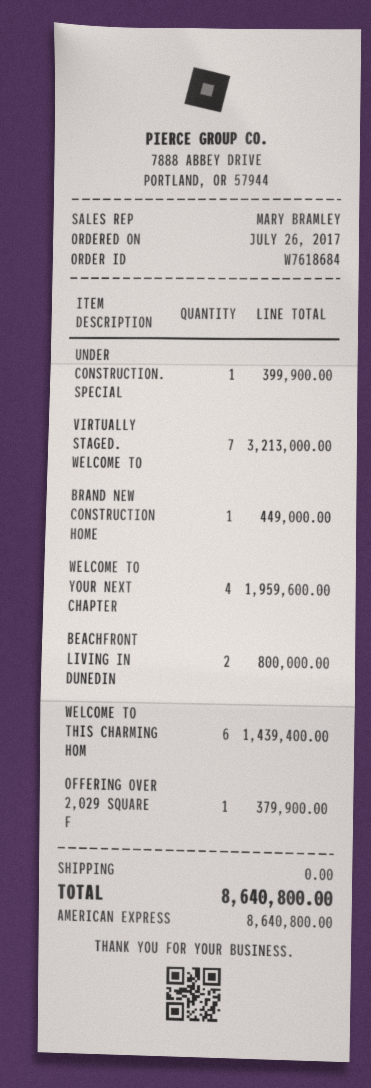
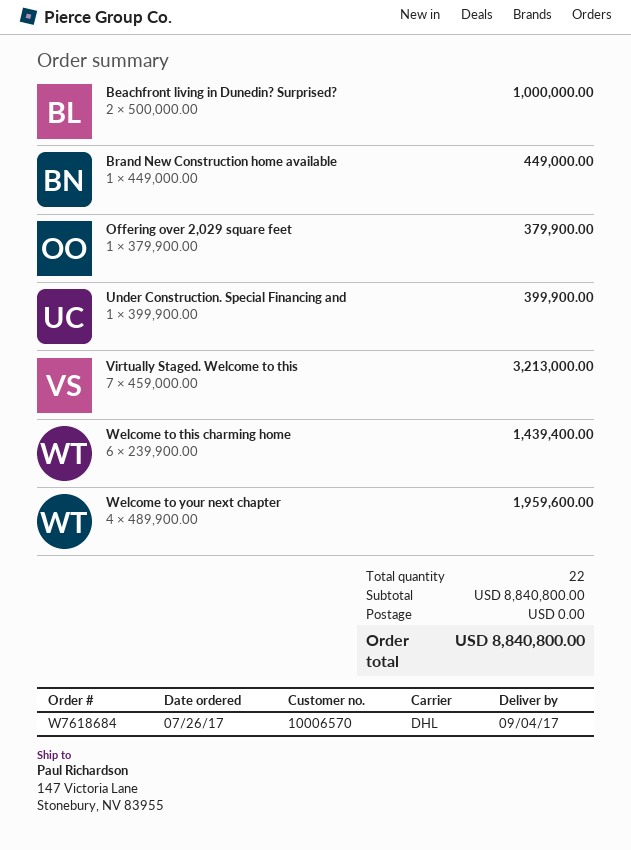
BEACHFRONT LIVING IN DUNEDIN: 2 for 800000.00 -> 2 for 1000000.00
total: 8640800.00 -> 8840800.00

